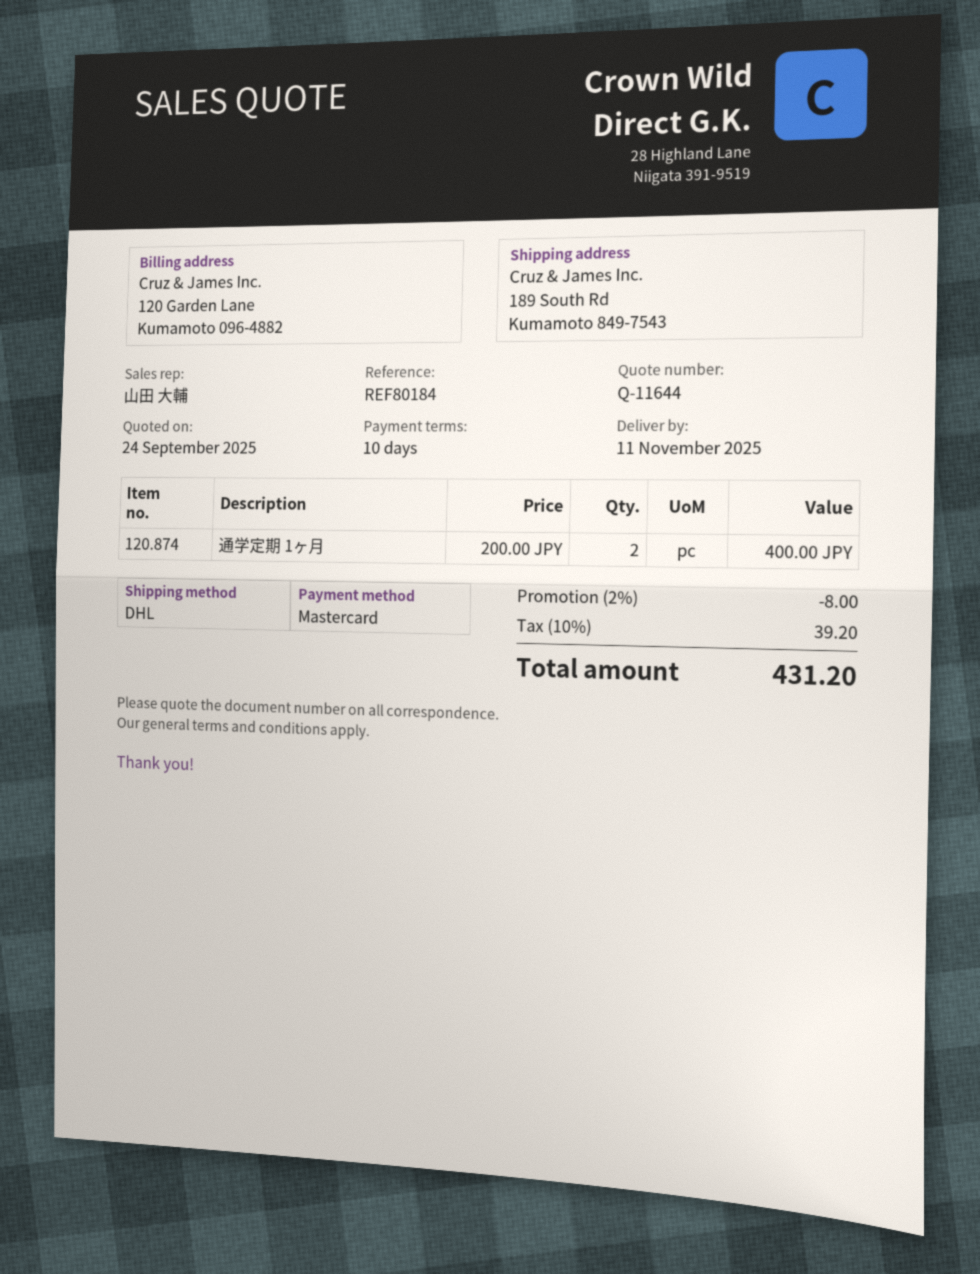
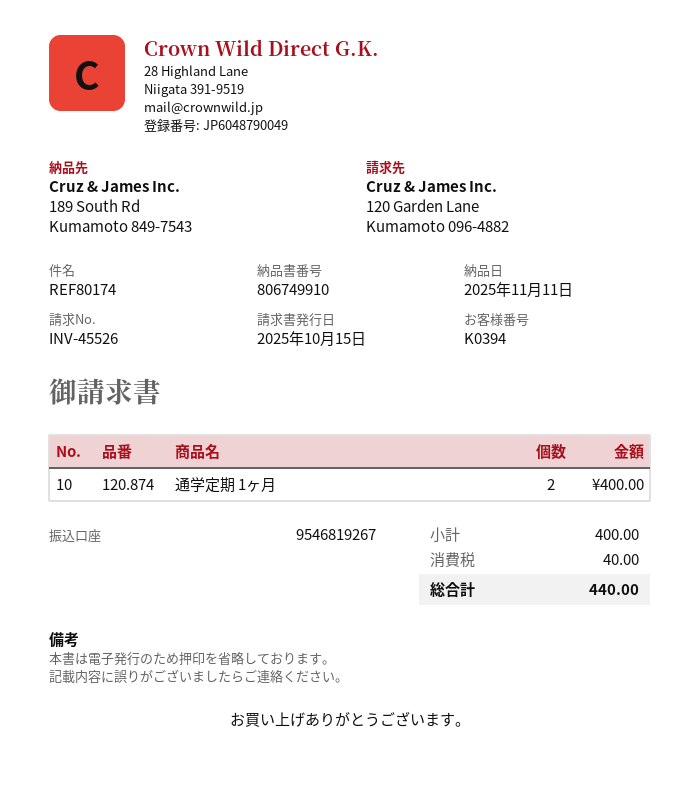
reference: REF80184 -> REF80174
discount: 2% = 8.00 -> none
tax: 39.20 -> 40.00
total: 431.20 -> 440.00

